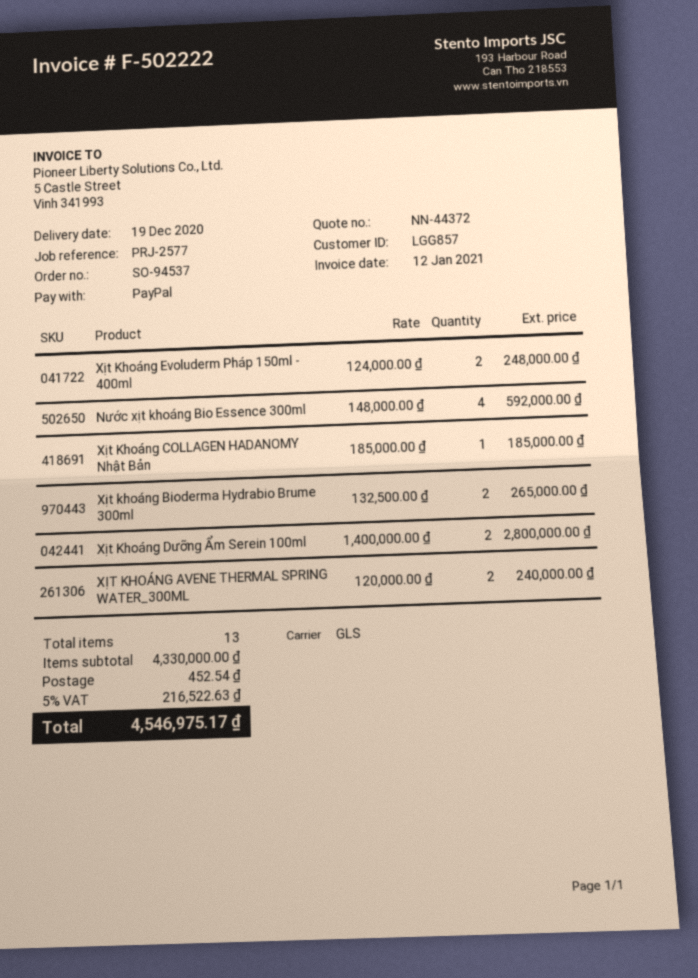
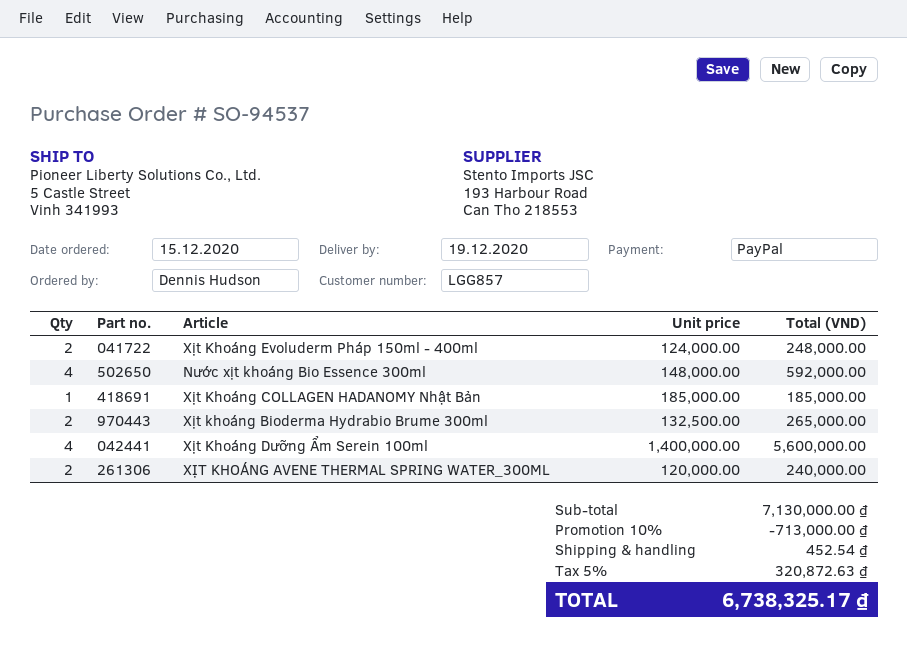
Xịt Khoáng Dưỡng Ẩm Serein 100ml: 2 x 1400000.00 = 2800000.00 -> 4 x 1400000.00 = 5600000.00
subtotal: 4330000.00 -> 7130000.00
discount: none -> 10% = 713000.00
tax: 5% = 216522.63 -> 5% = 320872.63
total: 4546975.17 -> 6738325.17

